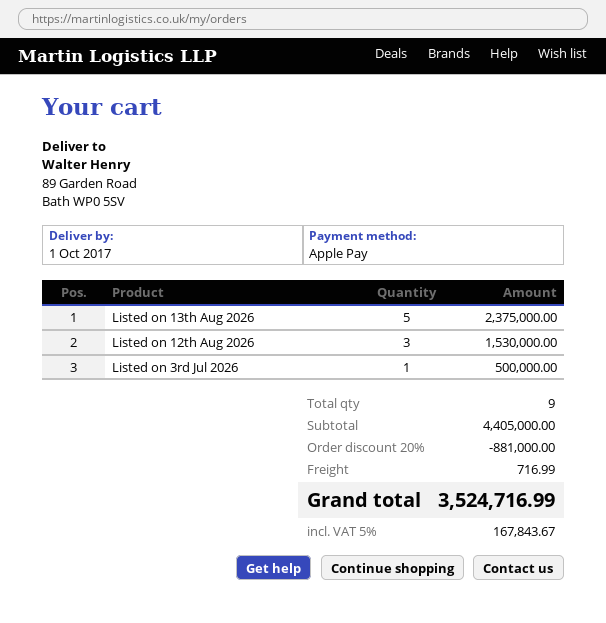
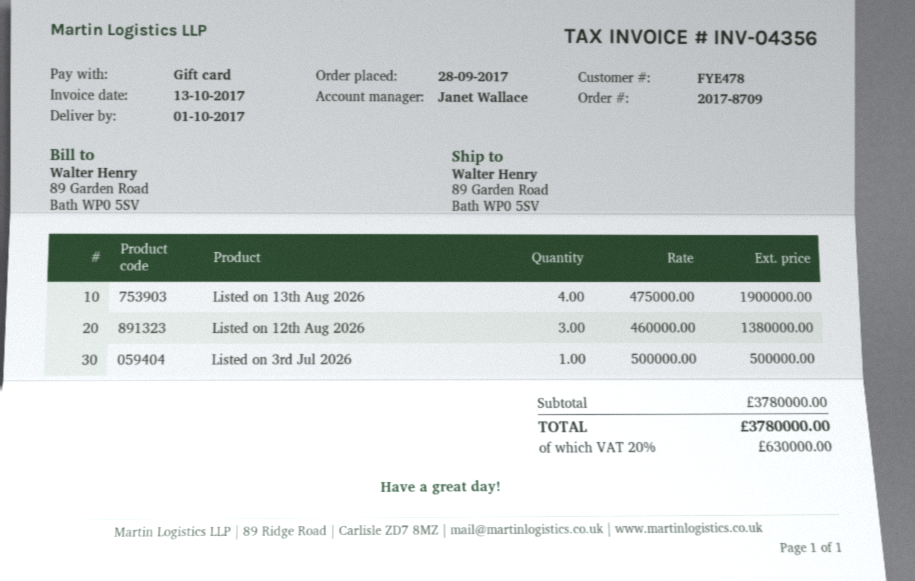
payment method: Apple Pay -> gift card
Listed on 13th Aug 2026: 5 for 2375000.00 -> 4 for 1900000.00
Listed on 12th Aug 2026: 3 for 1530000.00 -> 3 for 1380000.00
subtotal: 4405000.00 -> 3780000.00
discount: 20% = 881000.00 -> none
shipping: 716.99 -> none
tax: 5% = 167843.67 -> 20% = 630000.00
total: 3524716.99 -> 3780000.00

